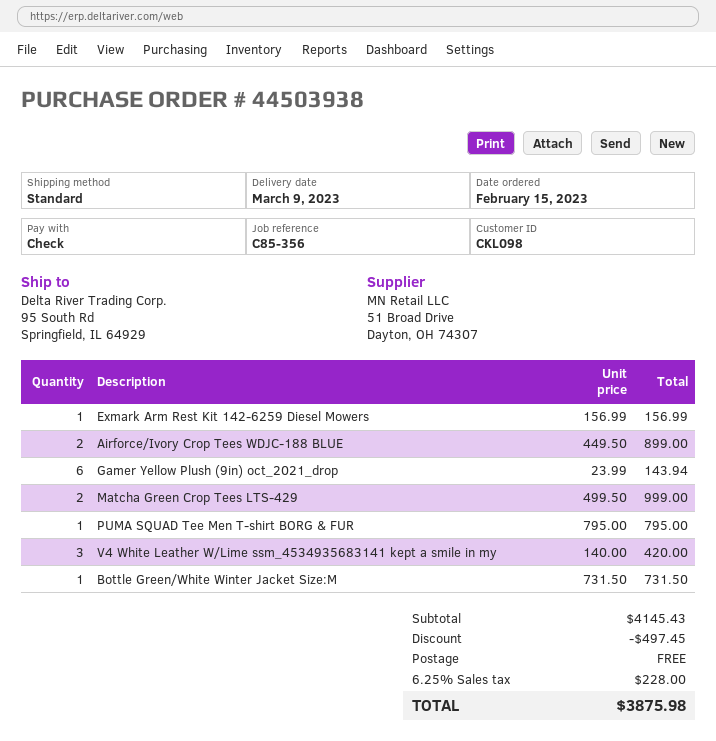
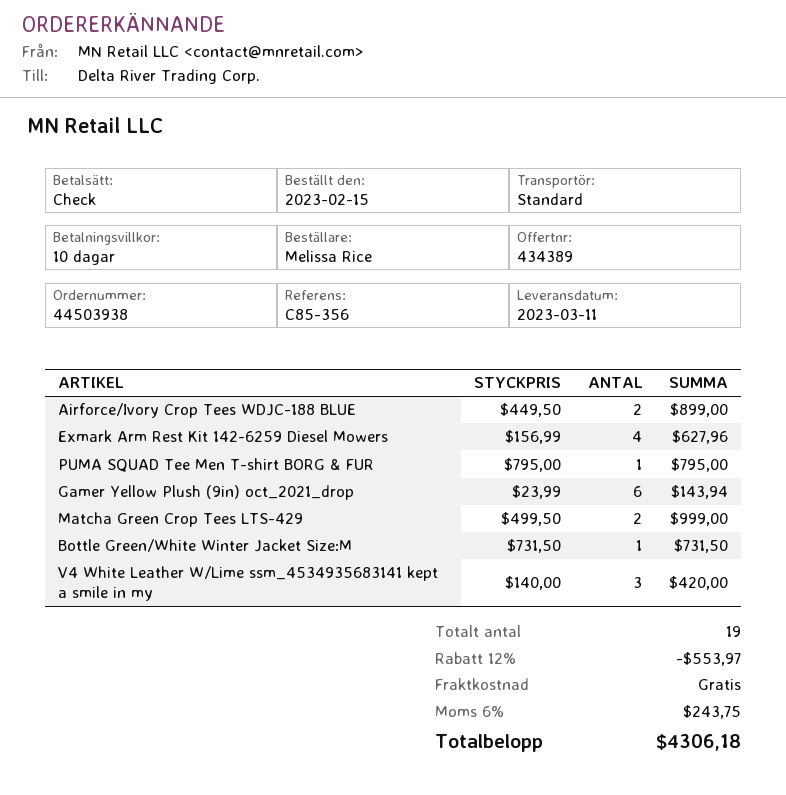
delivery date: 2023-03-09 -> 2023-03-11
Exmark Arm Rest Kit 142-6259 Diesel Mowers: 1 x 156.99 = 156.99 -> 4 x 156.99 = 627.96
discount: 497.45 -> 553.97
tax: 6.25% = 228.00 -> 6% = 243.75
total: 3875.98 -> 4306.18

